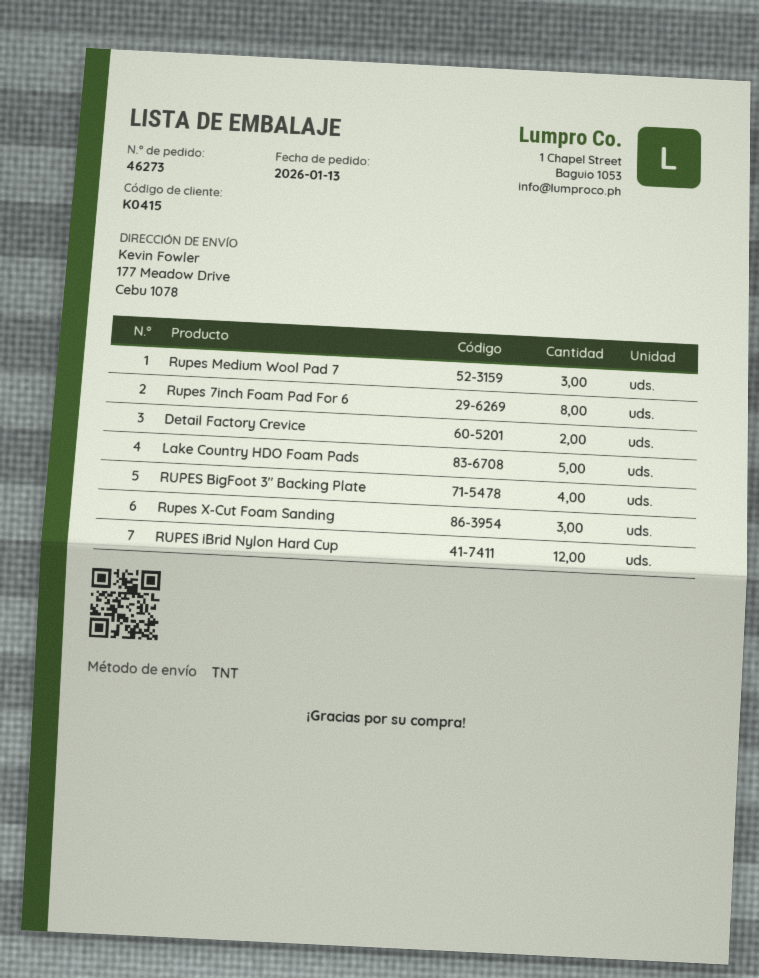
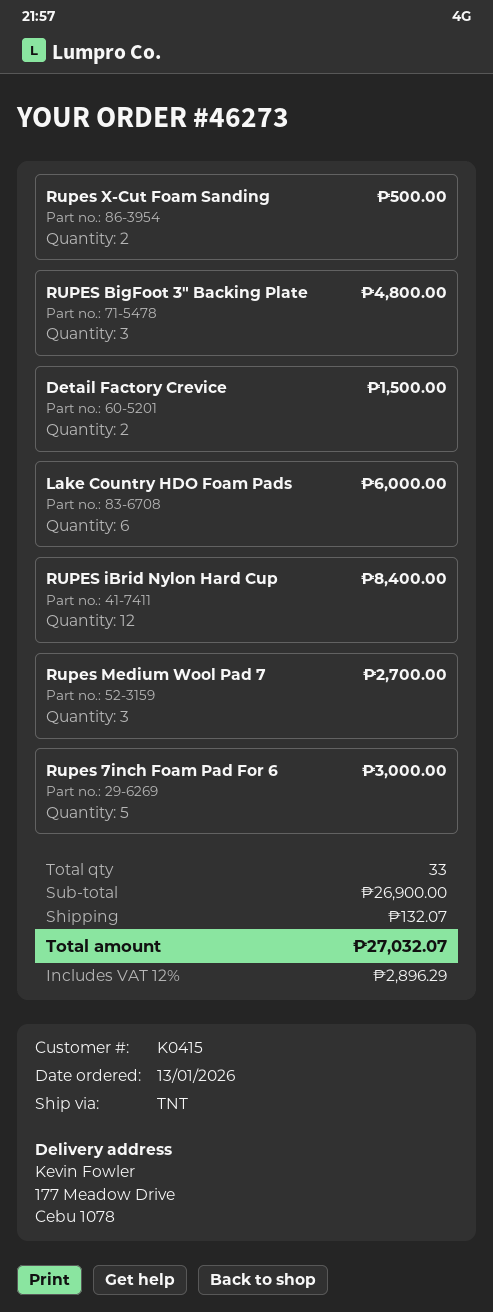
Rupes 7inch Foam Pad For 6: 8 -> 5
Lake Country HDO Foam Pads: 5 -> 6
RUPES BigFoot 3" Backing Plate: 4 -> 3
Rupes X-Cut Foam Sanding: 3 -> 2

